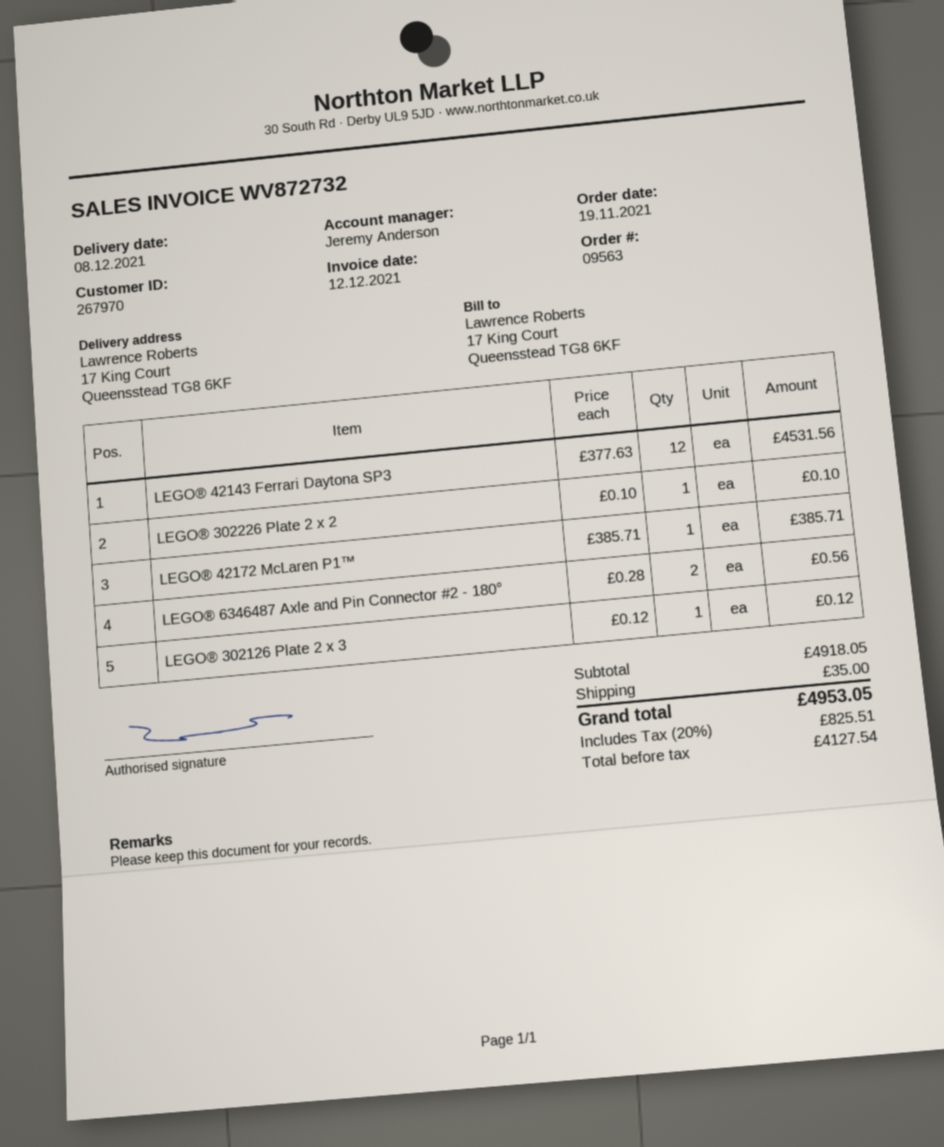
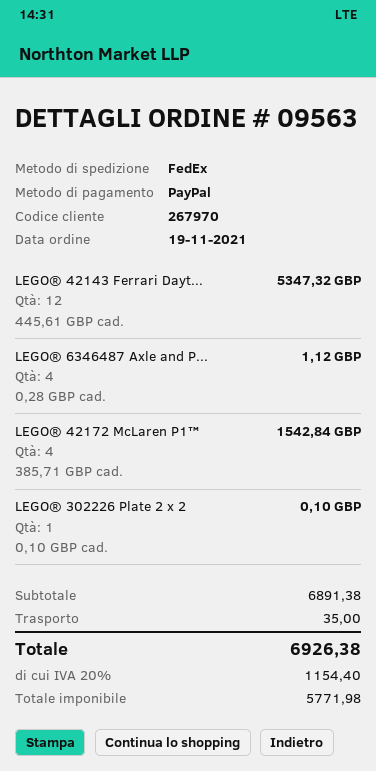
LEGO® 42143 Ferrari Daytona SP3: 12 x 377.63 = 4531.56 -> 12 x 445.61 = 5347.32
LEGO® 42172 McLaren P1™: 1 x 385.71 = 385.71 -> 4 x 385.71 = 1542.84
LEGO® 6346487 Axle and Pin Connector #2 - 180°: 2 x 0.28 = 0.56 -> 4 x 0.28 = 1.12
LEGO® 302126 Plate 2 x 3: 1 x 0.12 = 0.12 -> none
subtotal: 4918.05 -> 6891.38
net: 4127.54 -> 5771.98
tax: 20% = 825.51 -> 20% = 1154.40
total: 4953.05 -> 6926.38

